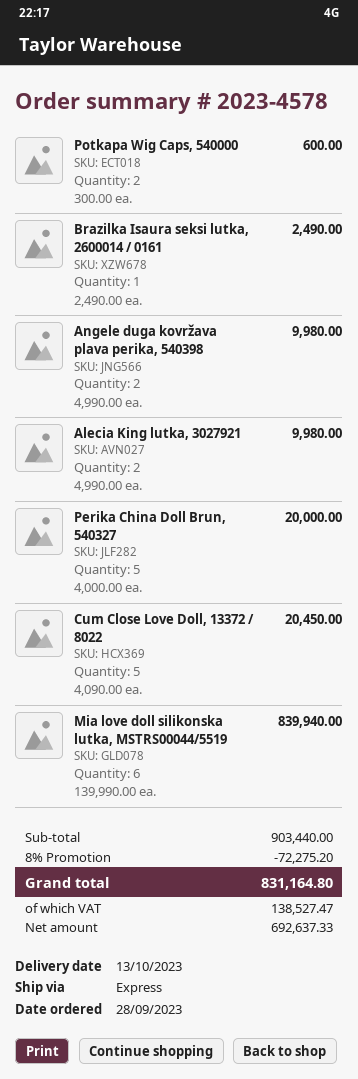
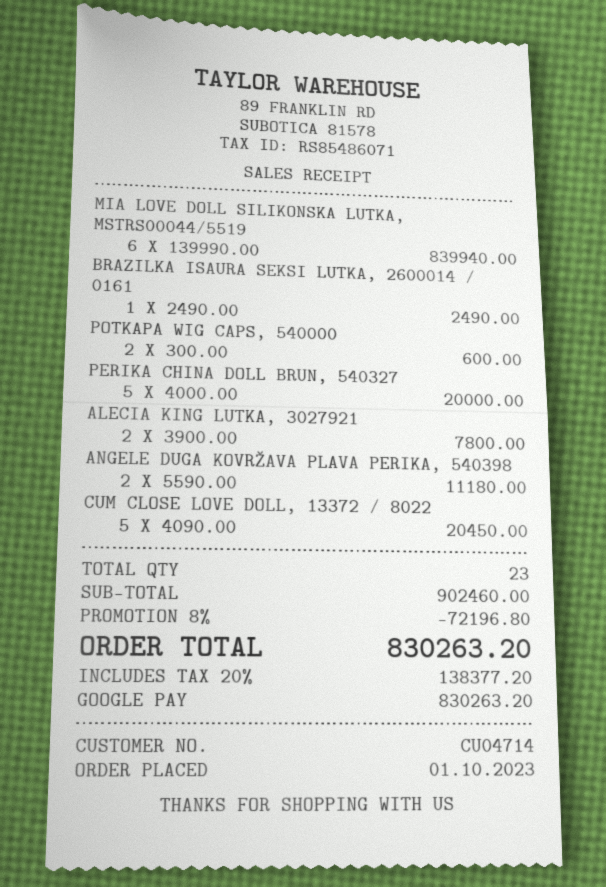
order date: 2023-09-28 -> 2023-10-01
Angele duga kovržava plava perika, 540398: 2 x 4990.00 = 9980.00 -> 2 x 5590.00 = 11180.00
Alecia King lutka, 3027921: 2 x 4990.00 = 9980.00 -> 2 x 3900.00 = 7800.00
subtotal: 903440.00 -> 902460.00
discount: 8% = 72275.20 -> 8% = 72196.80
tax: 138527.47 -> 138377.20
total: 831164.80 -> 830263.20

